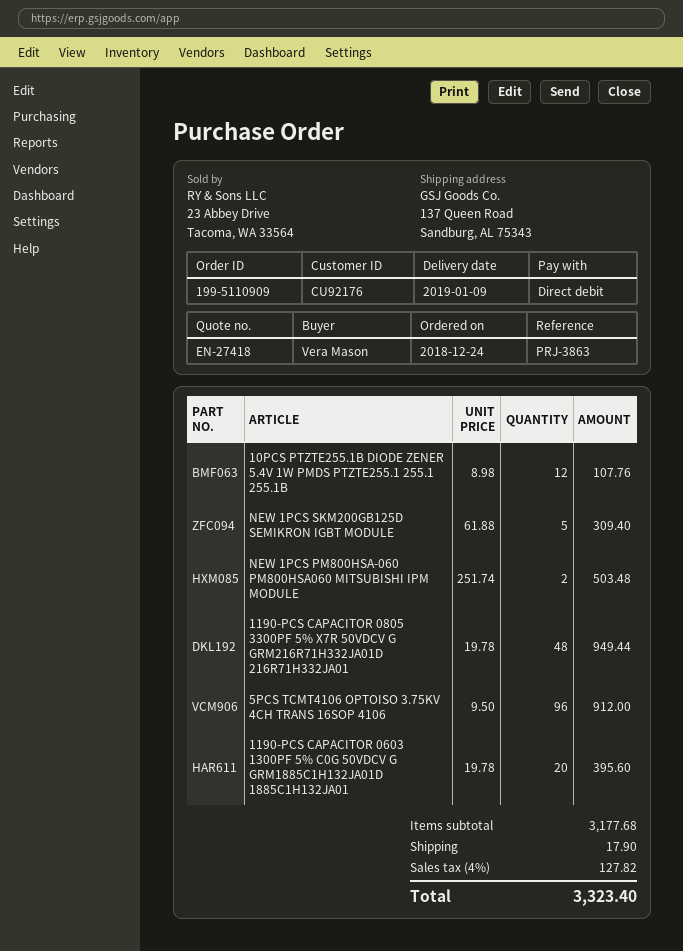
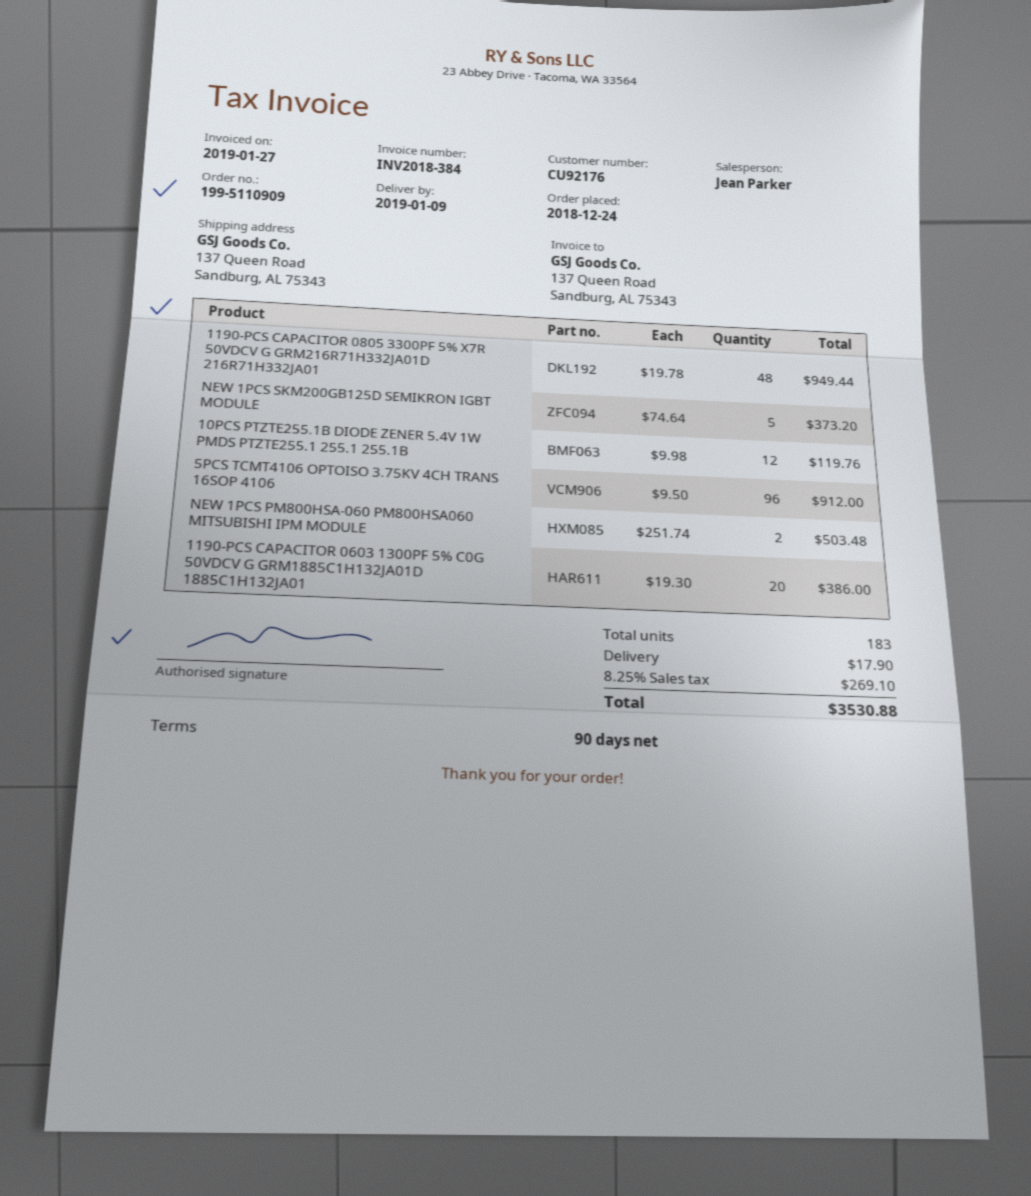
10PCS PTZTE255.1B DIODE ZENER 5.4V 1W PMDS PTZTE255.1 255.1 255.1B: 12 x 8.98 = 107.76 -> 12 x 9.98 = 119.76
NEW 1PCS SKM200GB125D SEMIKRON IGBT MODULE: 5 x 61.88 = 309.40 -> 5 x 74.64 = 373.20
1190-PCS CAPACITOR 0603 1300PF 5% C0G 50VDCV G GRM1885C1H132JA01D 1885C1H132JA01: 20 x 19.78 = 395.60 -> 20 x 19.30 = 386.00
tax: 4% = 127.82 -> 8.25% = 269.10
total: 3323.40 -> 3530.88

